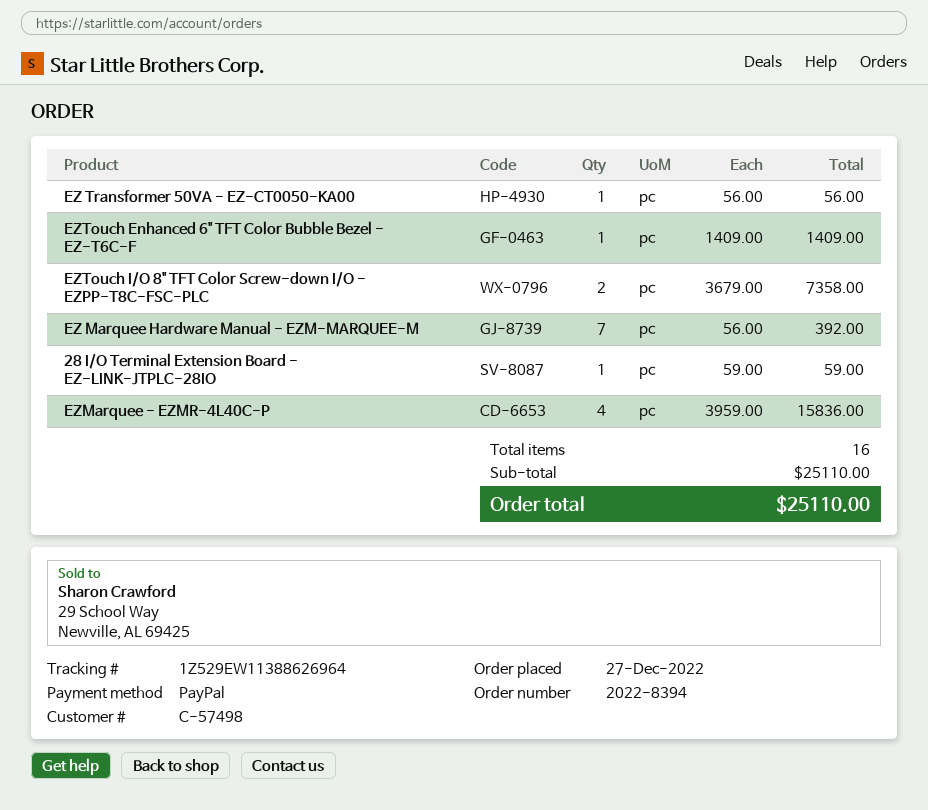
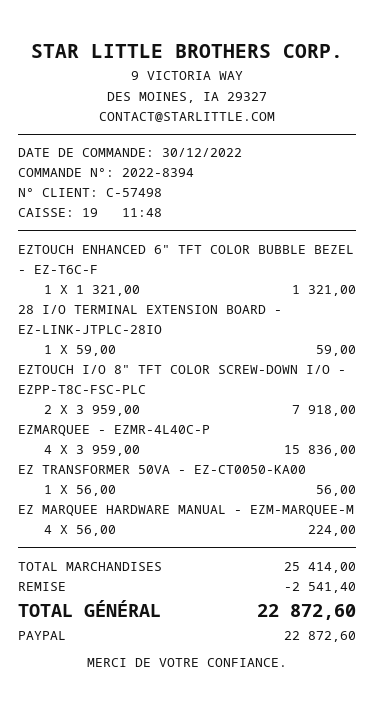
order date: 2022-12-27 -> 2022-12-30
EZTouch Enhanced 6" TFT Color Bubble Bezel - EZ-T6C-F: 1 x 1409.00 = 1409.00 -> 1 x 1321.00 = 1321.00
EZTouch I/O 8" TFT Color Screw-down I/O - EZPP-T8C-FSC-PLC: 2 x 3679.00 = 7358.00 -> 2 x 3959.00 = 7918.00
EZ Marquee Hardware Manual - EZM-MARQUEE-M: 7 x 56.00 = 392.00 -> 4 x 56.00 = 224.00
subtotal: 25110.00 -> 25414.00
discount: none -> 2541.40
total: 25110.00 -> 22872.60

